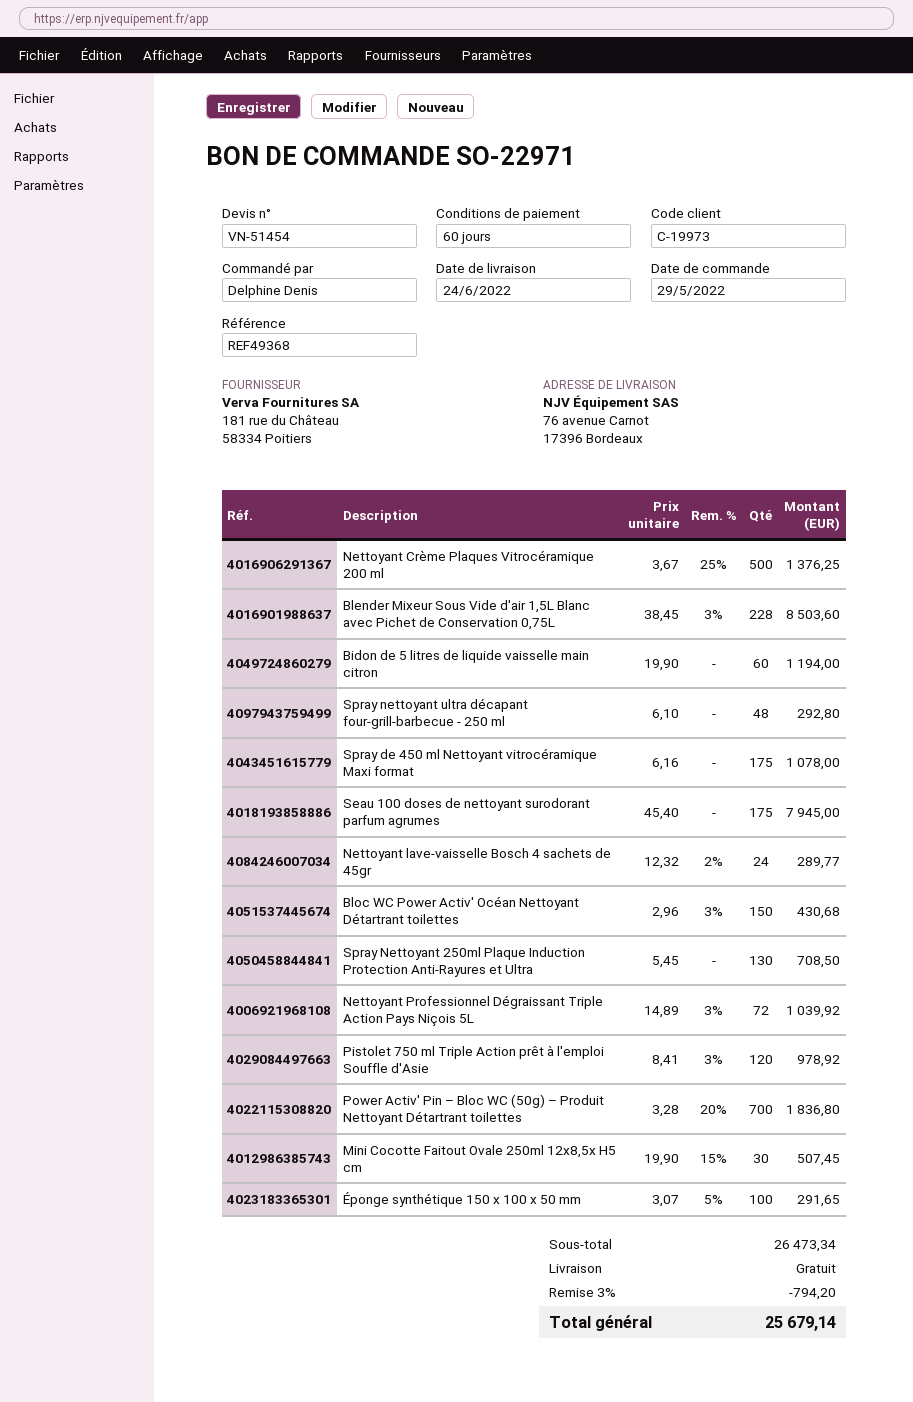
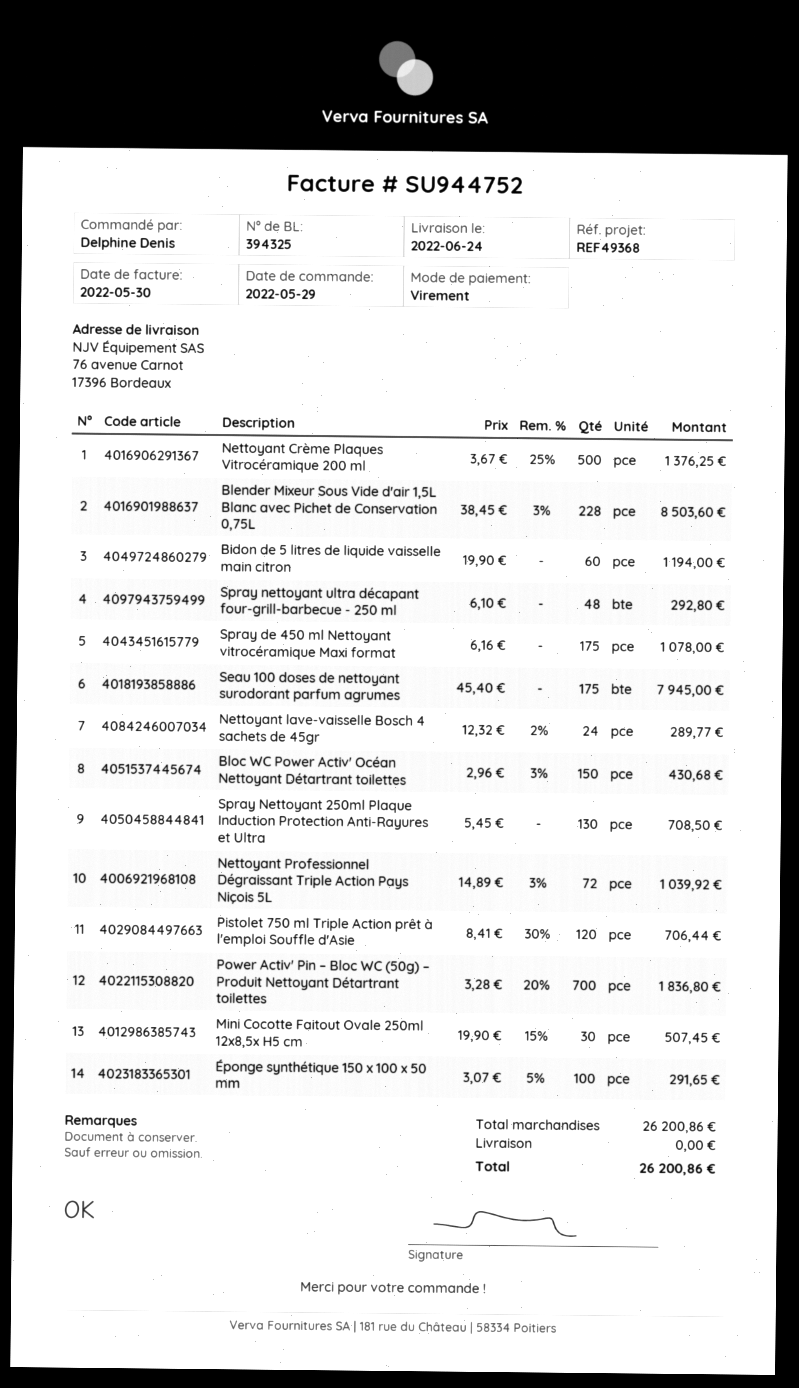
Pistolet 750 ml Triple Action prêt à l'emploi Souffle d'Asie: 120 x 8.41 - 3% = 978.92 -> 120 x 8.41 - 30% = 706.44
subtotal: 26473.34 -> 26200.86
discount: 3% = 794.20 -> none
total: 25679.14 -> 26200.86

